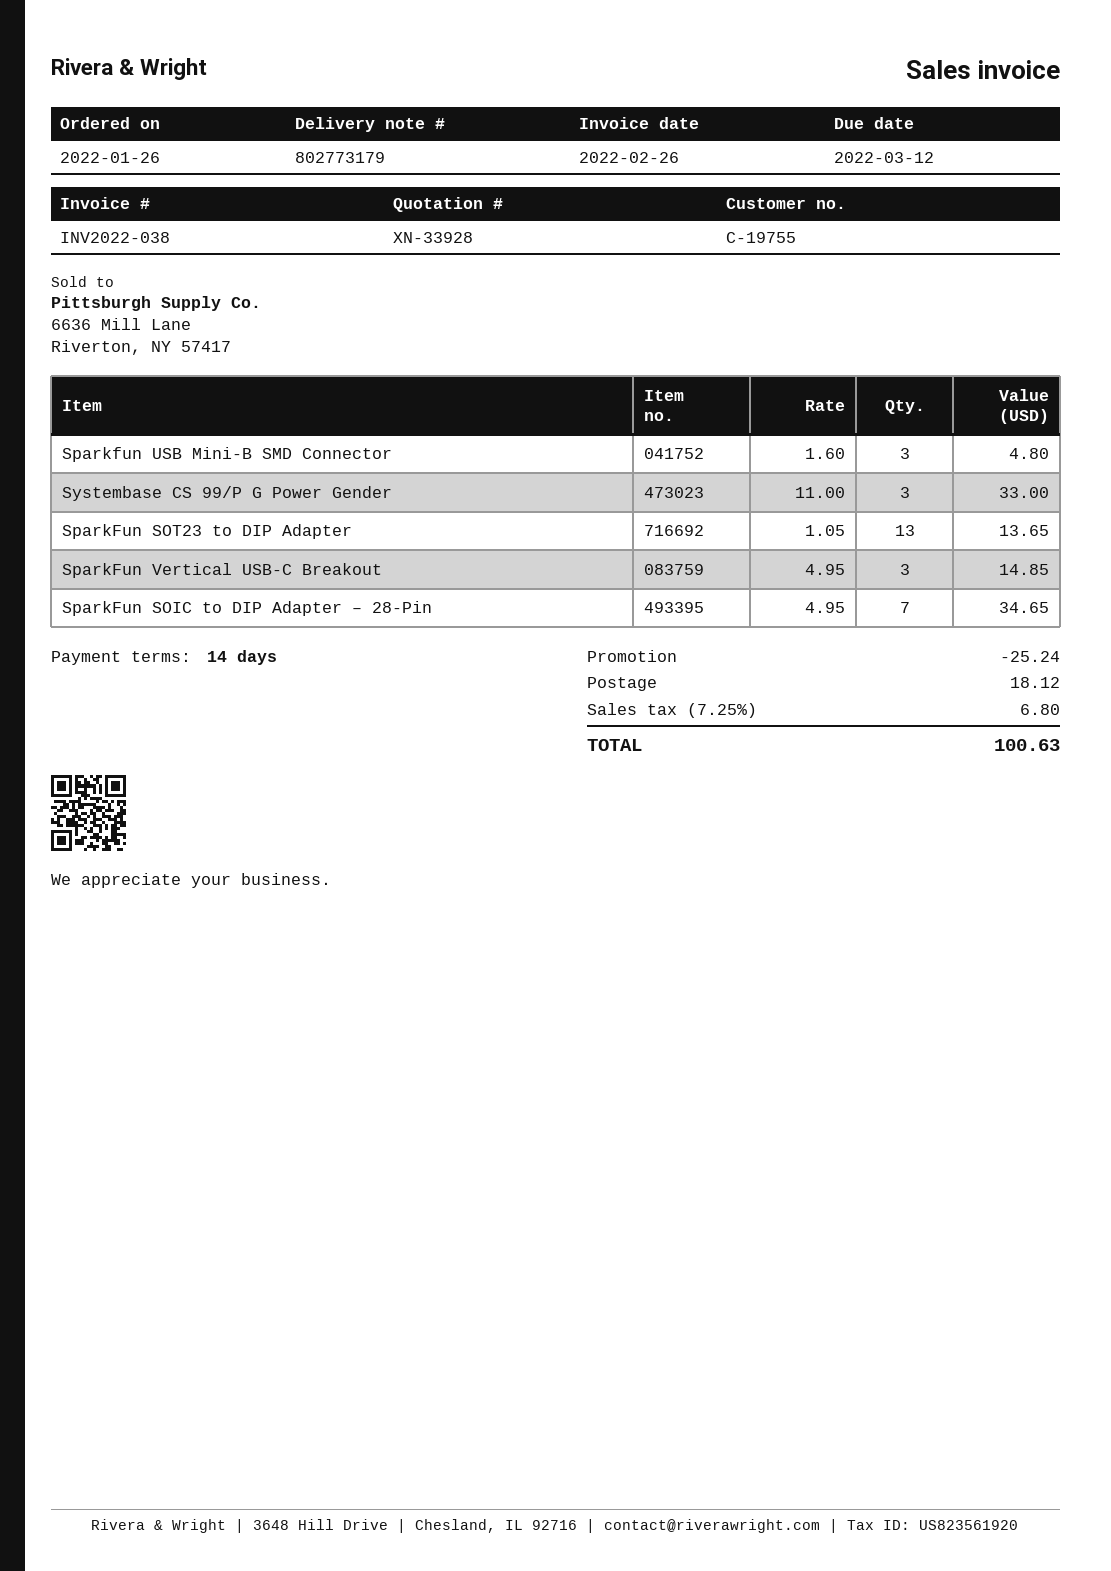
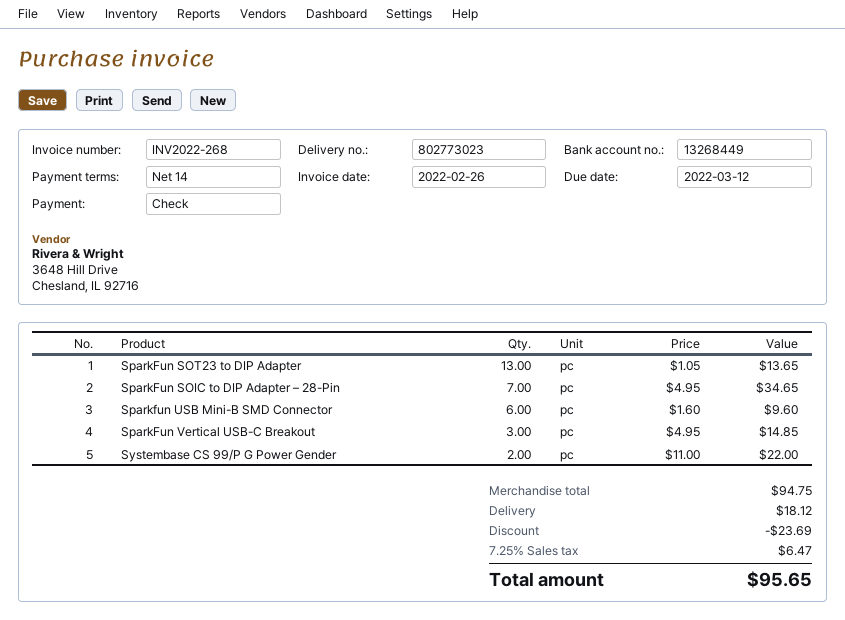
delivery note number: 802773179 -> 802773023
invoice number: INV2022-038 -> INV2022-268
Sparkfun USB Mini-B SMD Connector: 3 x 1.60 = 4.80 -> 6 x 1.60 = 9.60
Systembase CS 99/P G Power Gender: 3 x 11.00 = 33.00 -> 2 x 11.00 = 22.00
discount: 25.24 -> 23.69
tax: 7.25% = 6.80 -> 7.25% = 6.47
total: 100.63 -> 95.65

